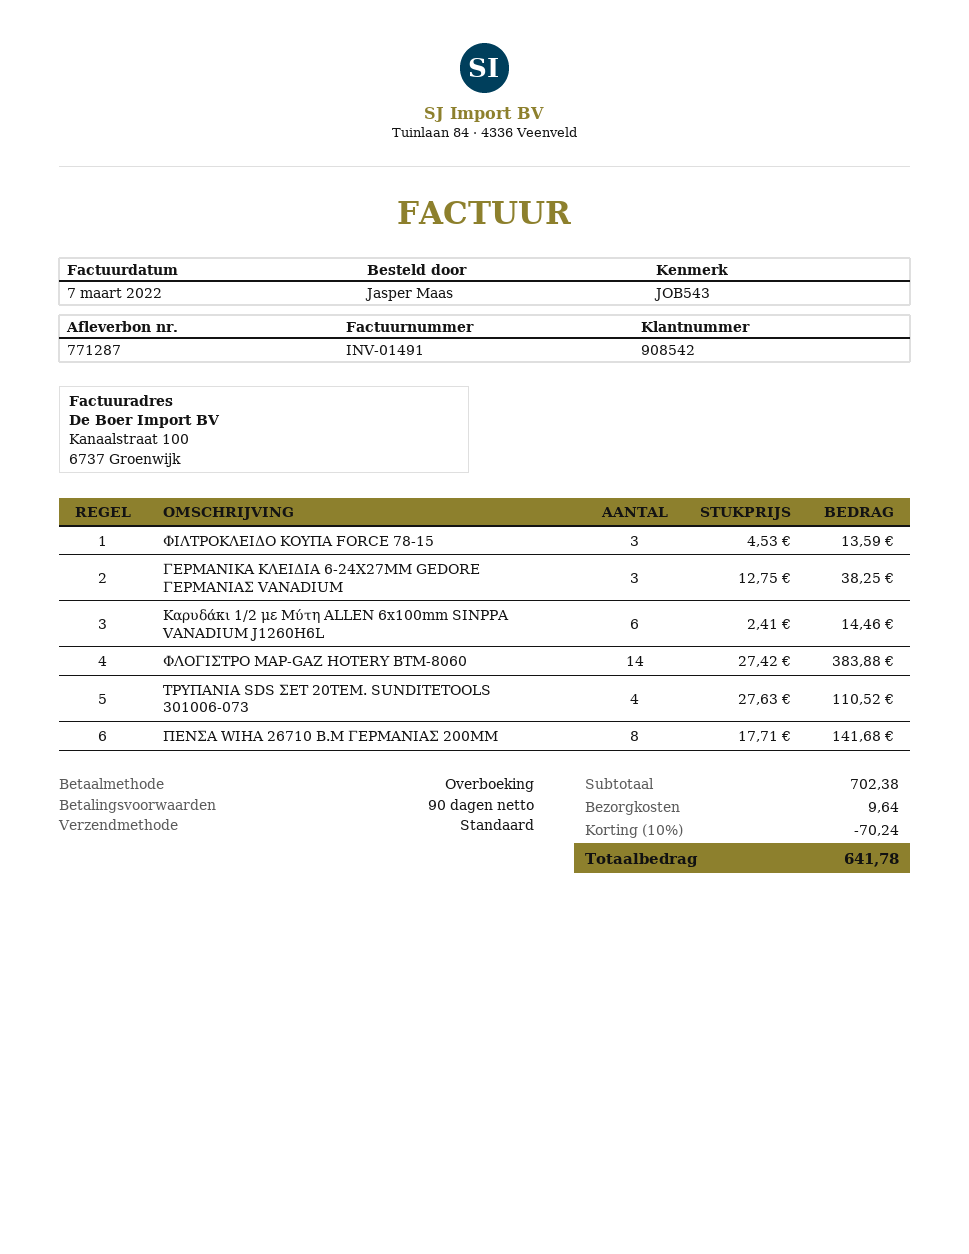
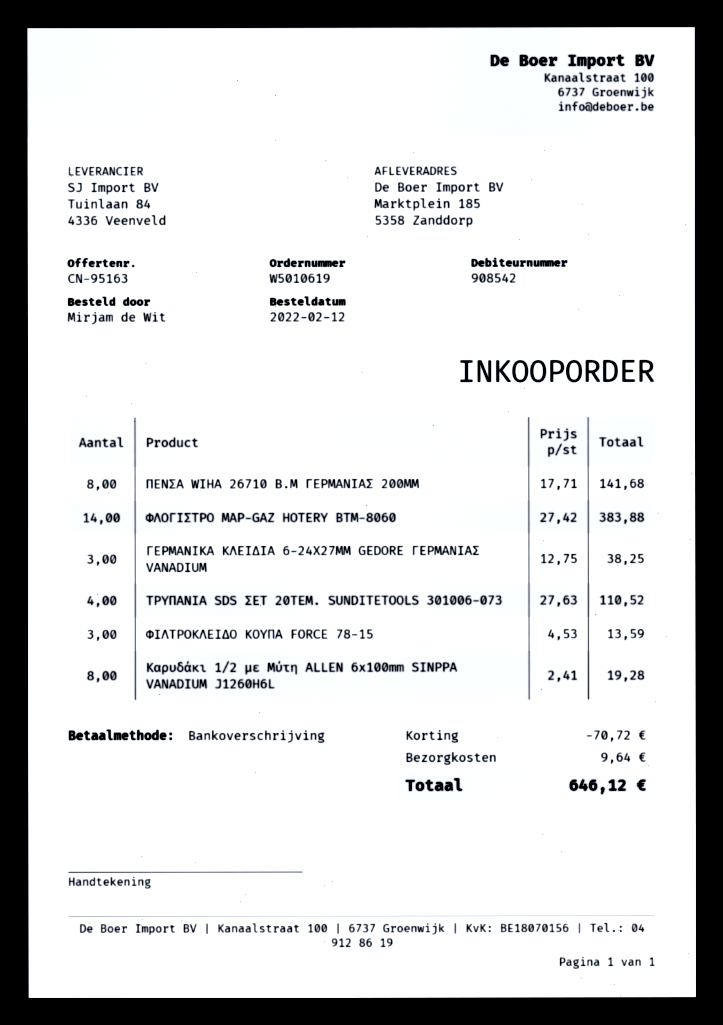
ordered by: Jasper Maas -> Mirjam de Wit
Καρυδάκι 1/2 με Μύτη ALLEN 6x100mm SINPPA VANADIUM J1260H6L: 6 x 2.41 = 14.46 -> 8 x 2.41 = 19.28
discount: 70.24 -> 70.72
total: 641.78 -> 646.12

